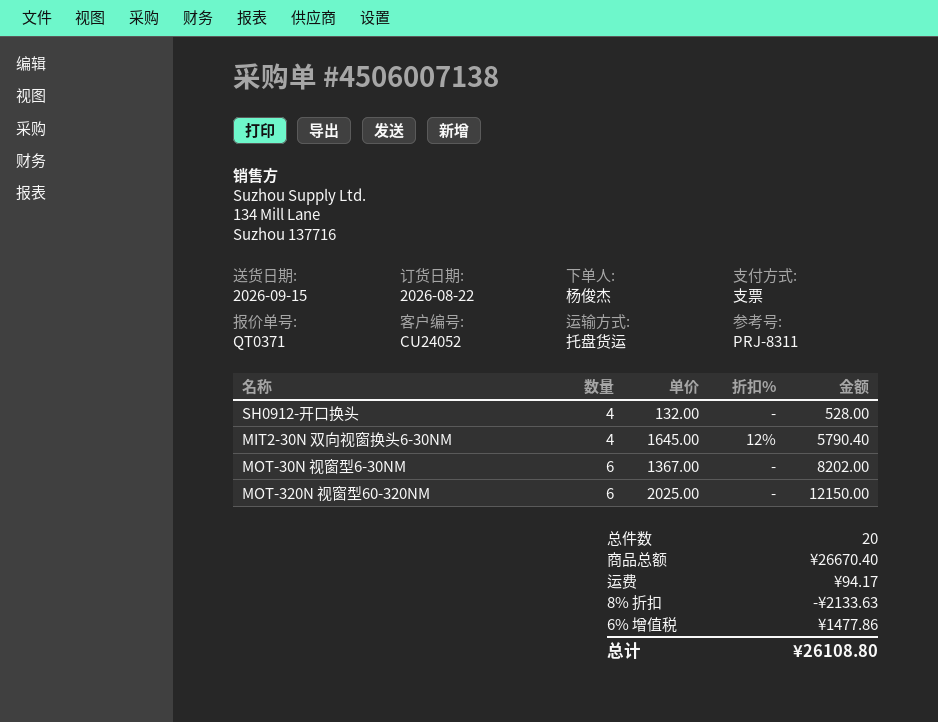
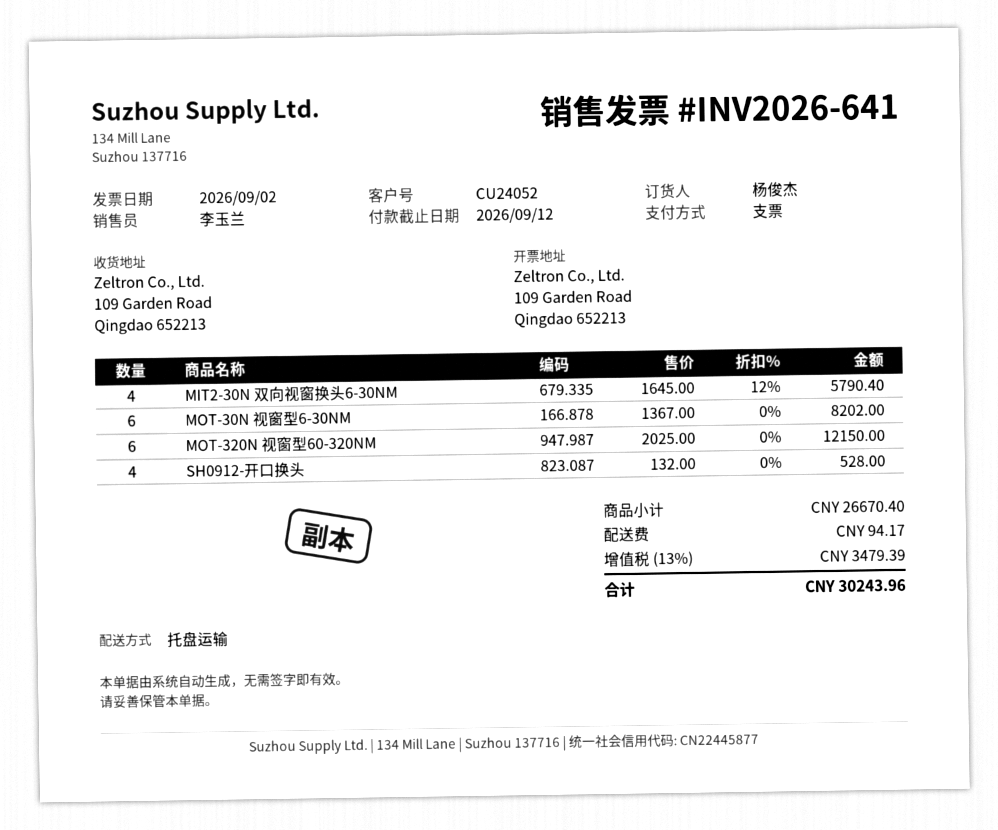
discount: 8% = 2133.63 -> none
tax: 6% = 1477.86 -> 13% = 3479.39
total: 26108.80 -> 30243.96

